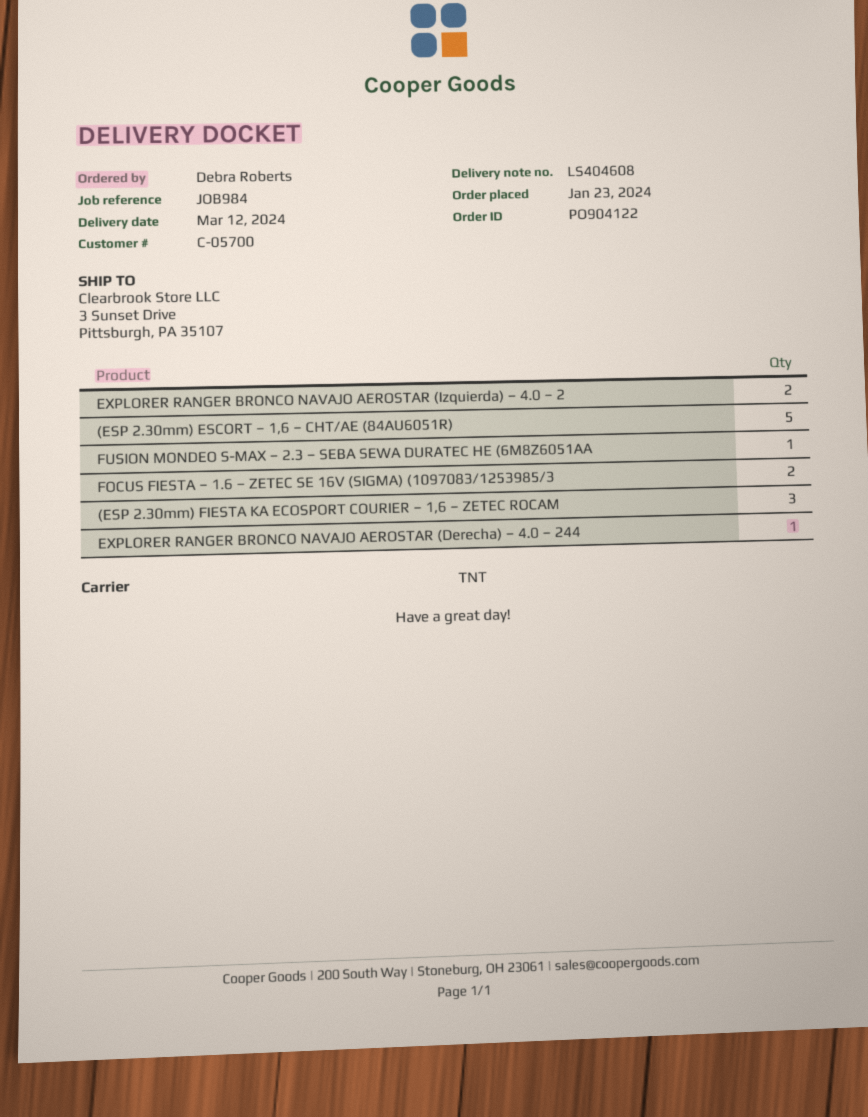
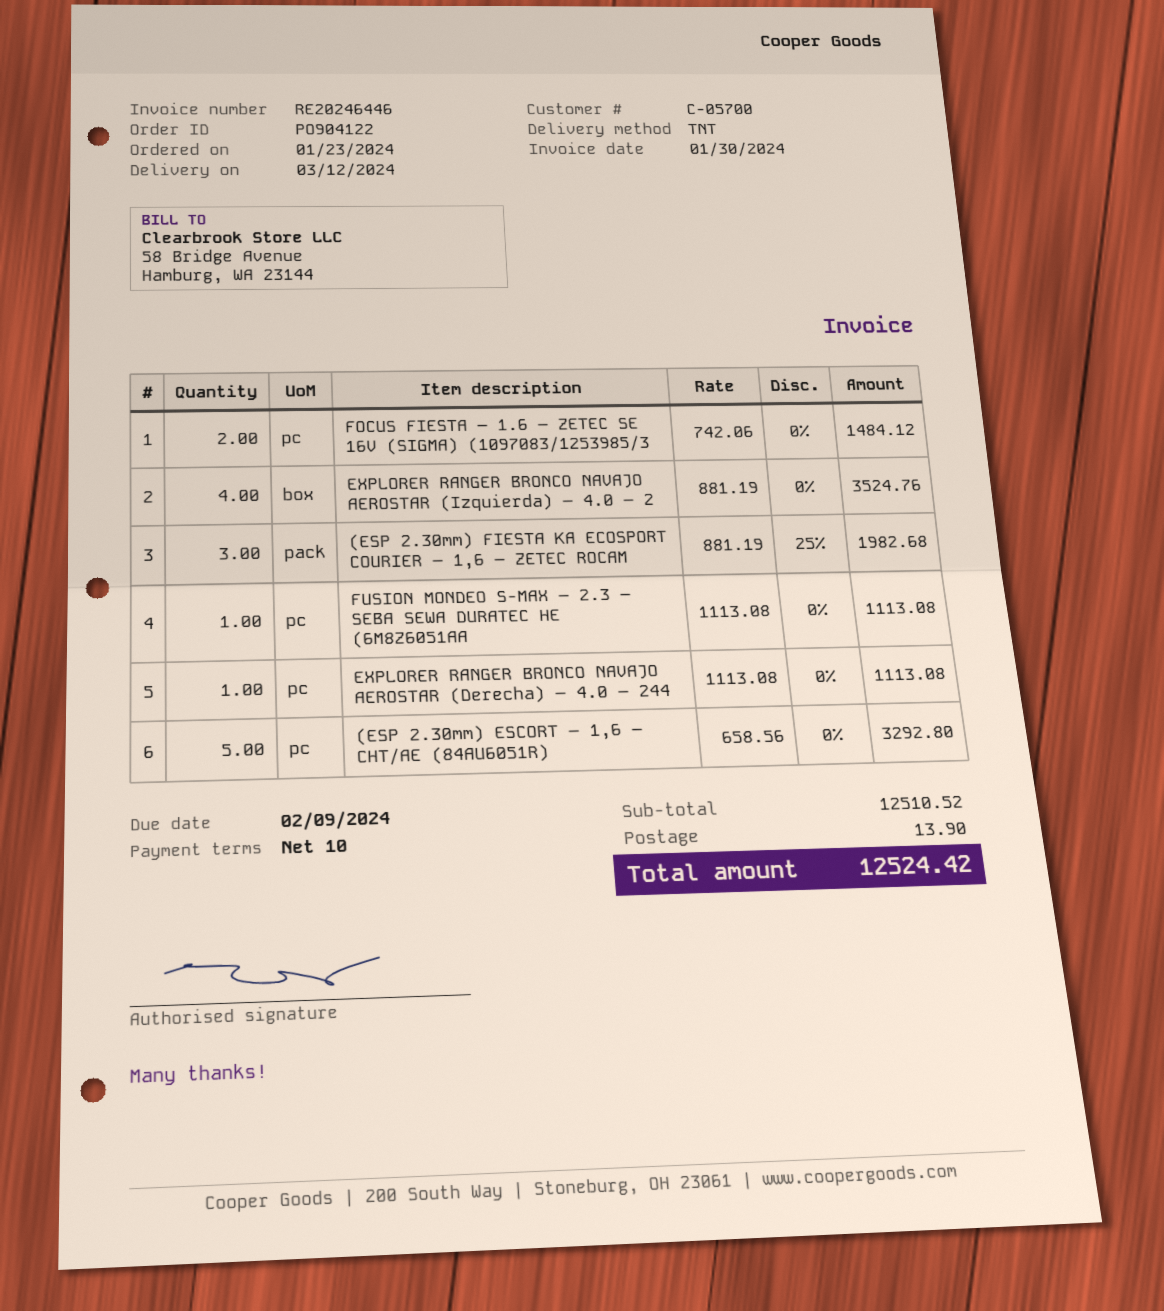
EXPLORER RANGER BRONCO NAVAJO AEROSTAR (Izquierda) – 4.0 – 2: 2 -> 4

